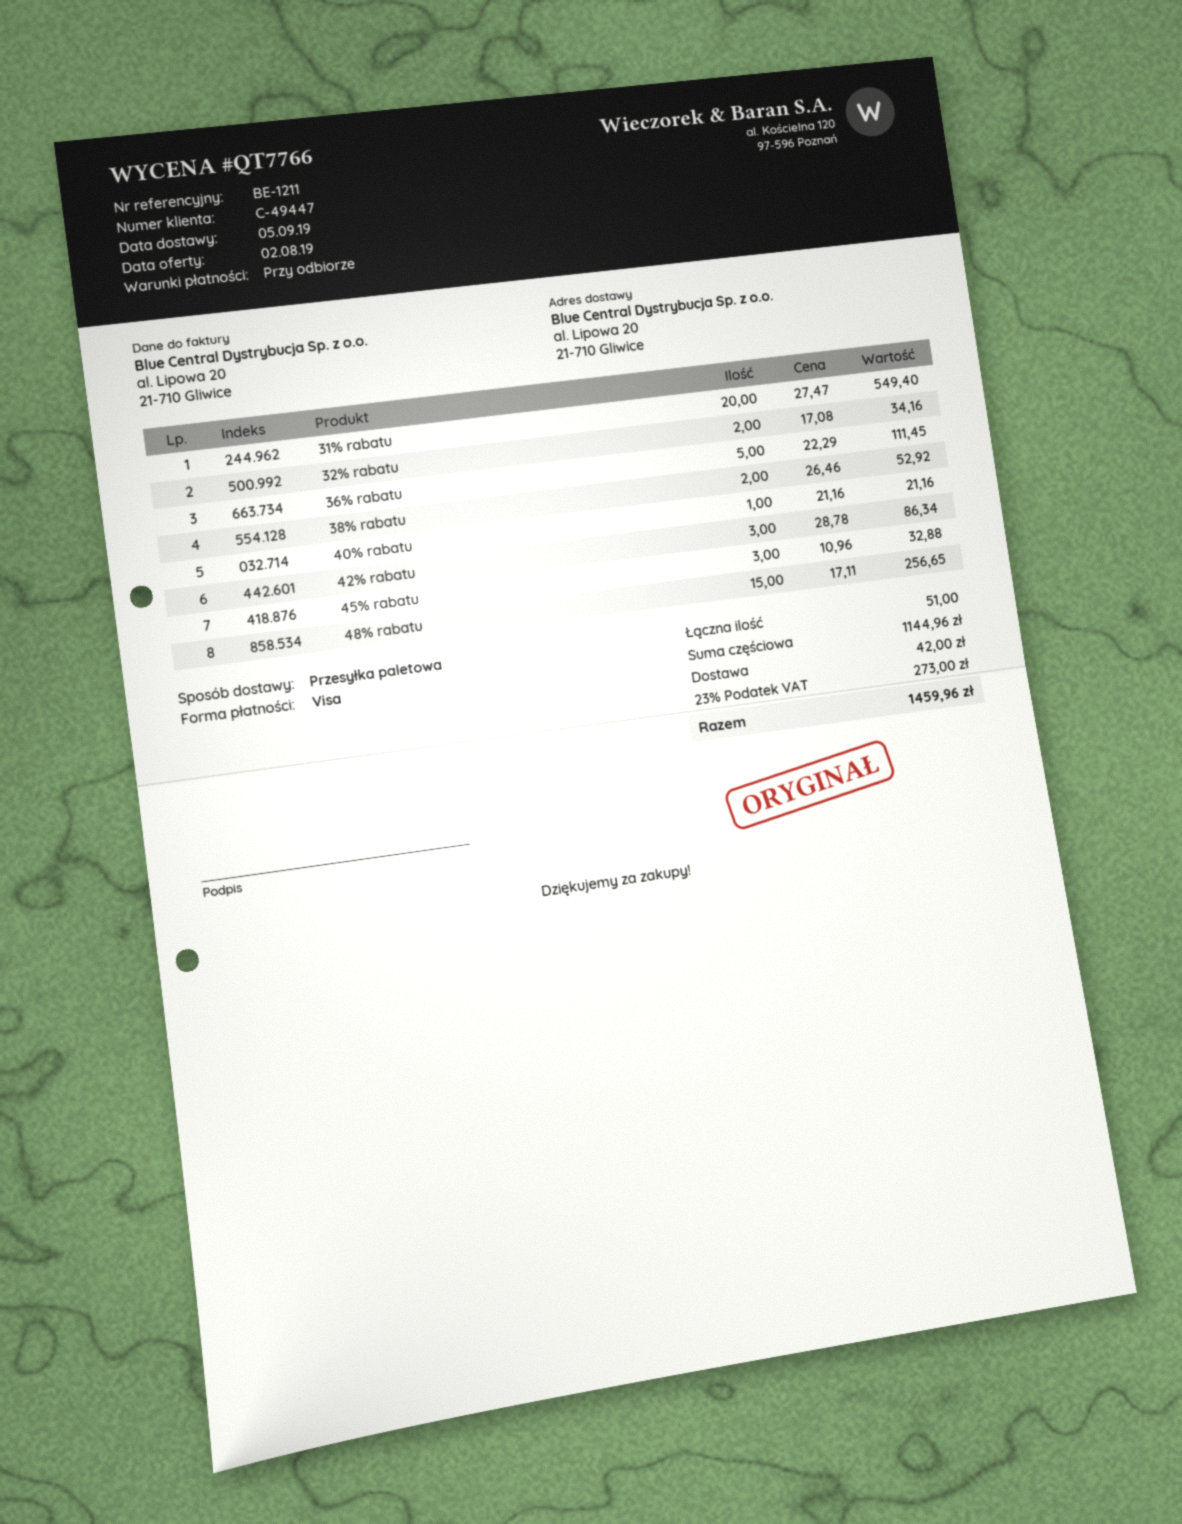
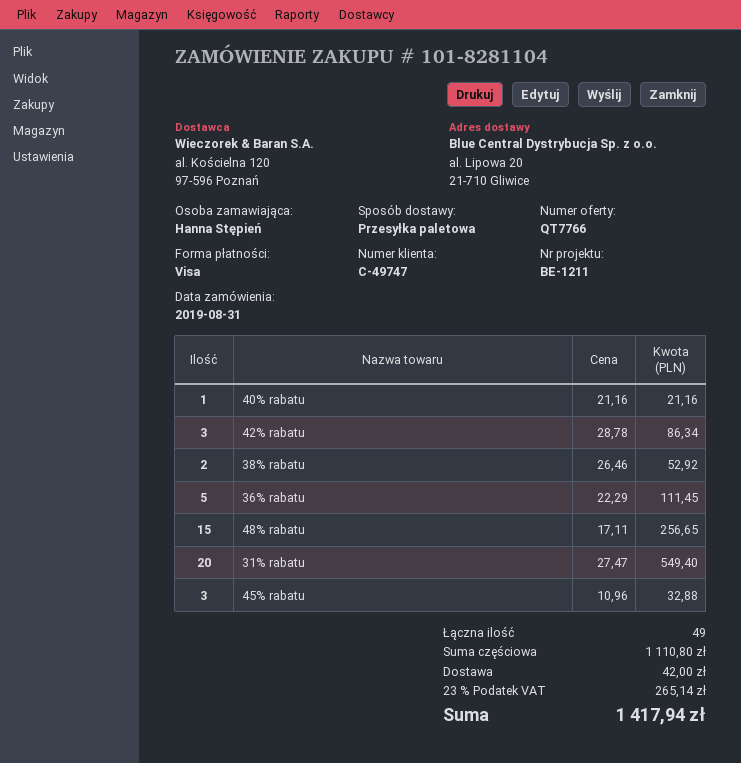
customer number: C-49447 -> C-49747
32% rabatu: 2 x 17.08 = 34.16 -> none
total quantity: 51 -> 49
subtotal: 1144.96 -> 1110.80
tax: 23% = 273.00 -> 23% = 265.14
total: 1459.96 -> 1417.94

